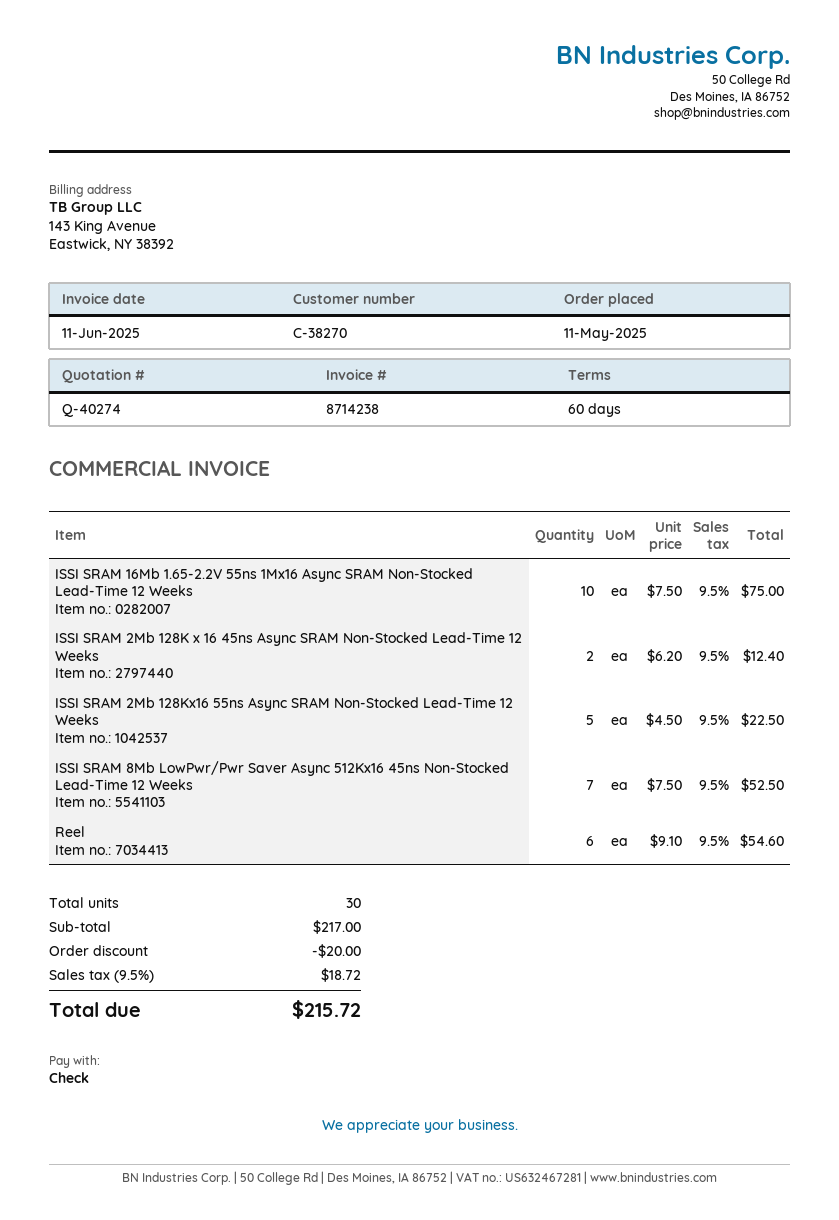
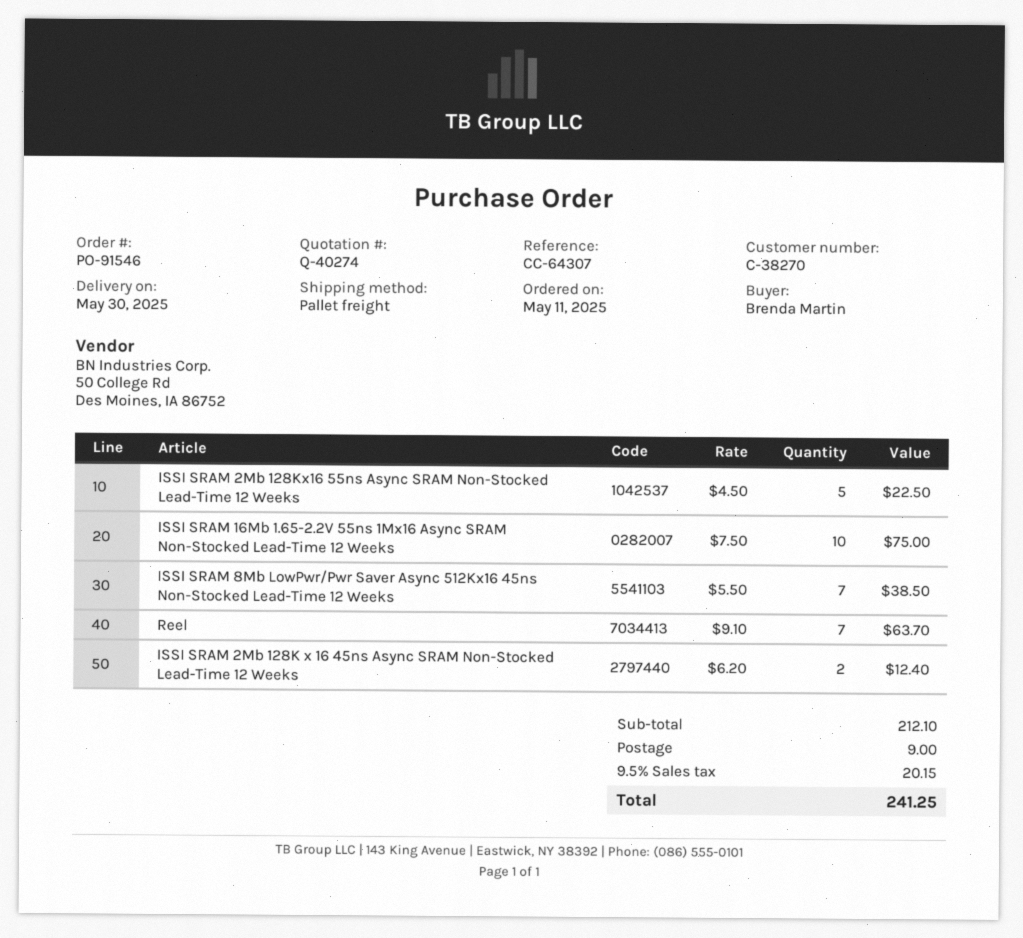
ISSI SRAM 8Mb LowPwr/Pwr Saver Async 512Kx16 45ns Non-Stocked Lead-Time 12 Weeks: 7 x 7.50 = 52.50 -> 7 x 5.50 = 38.50
Reel: 6 x 9.10 = 54.60 -> 7 x 9.10 = 63.70
subtotal: 217.00 -> 212.10
discount: 20.00 -> none
shipping: none -> 9.00
tax: 9.5% = 18.72 -> 9.5% = 20.15
total: 215.72 -> 241.25

